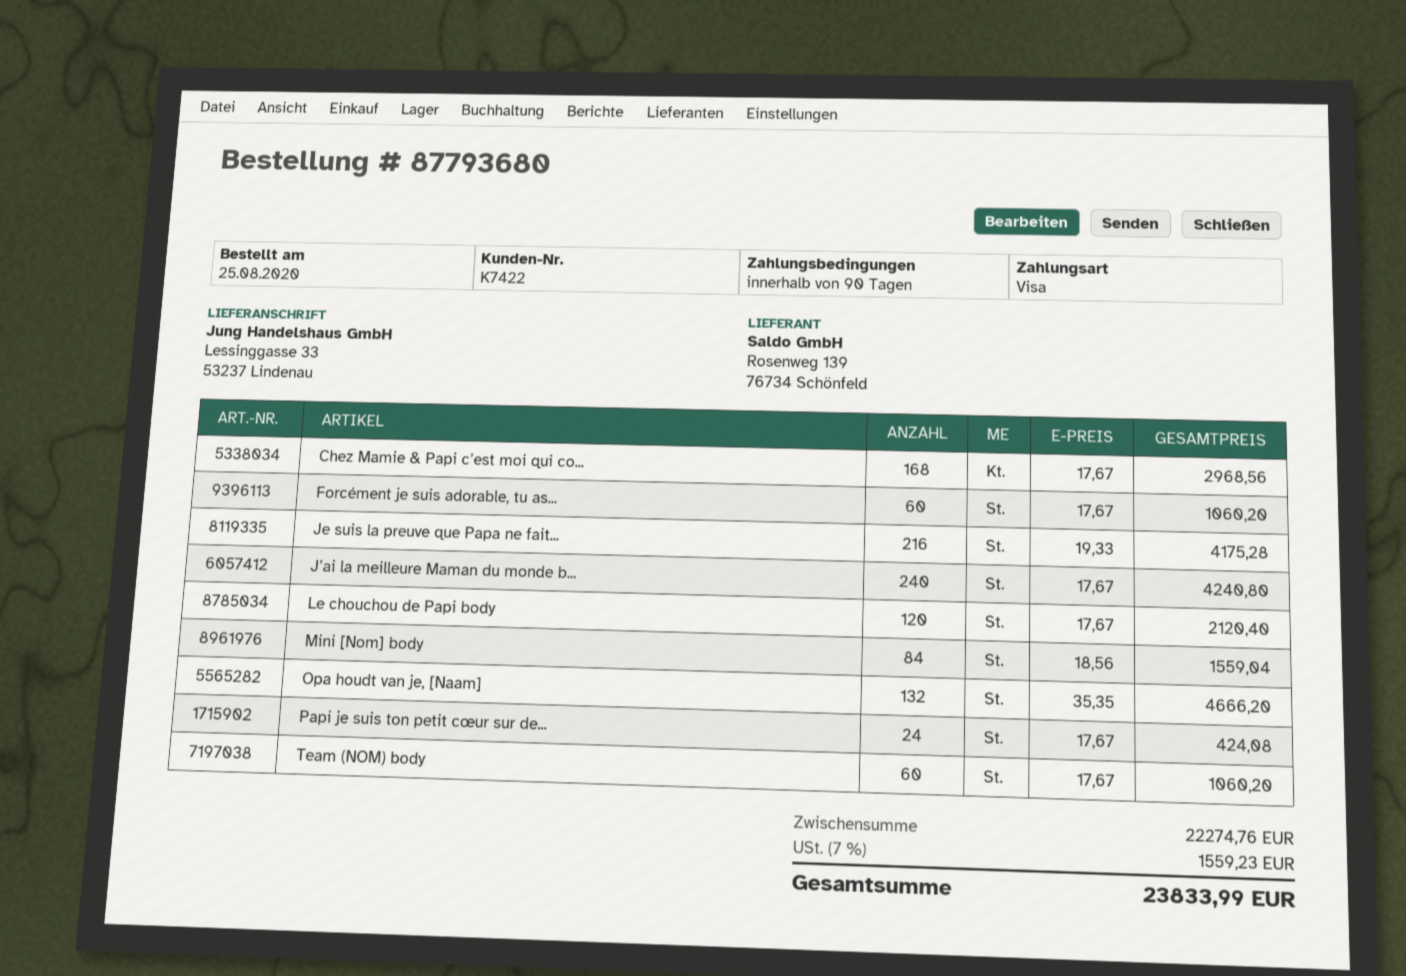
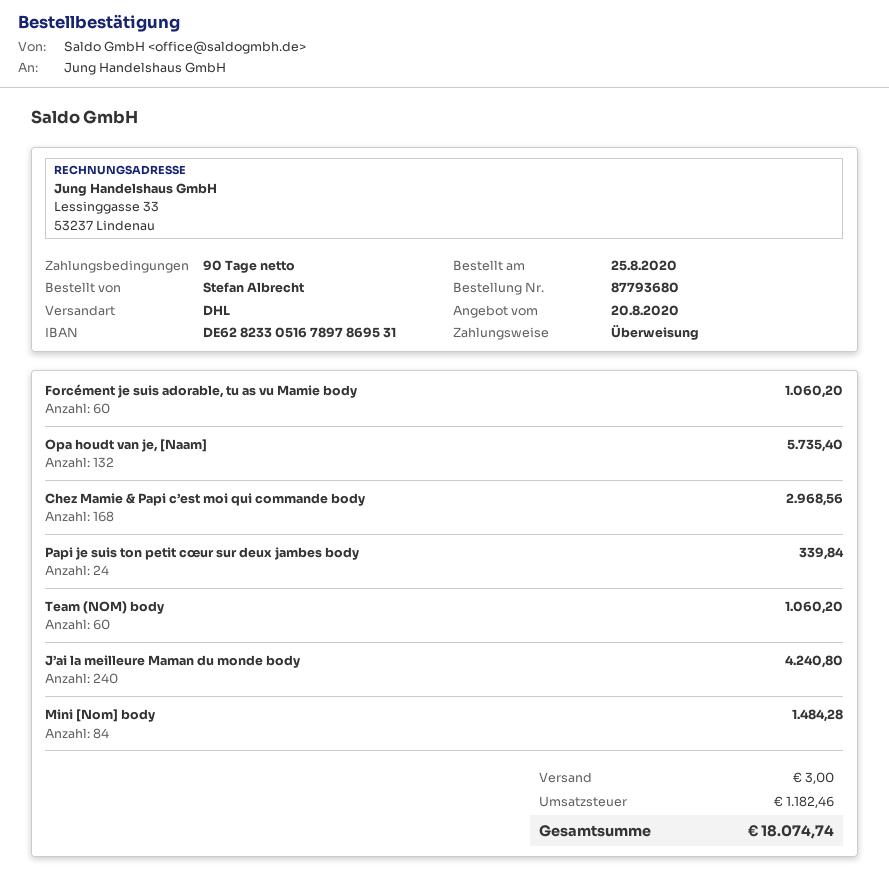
payment method: Visa -> bank transfer
Je suis la preuve que Papa ne fait...: 216 for 4175.28 -> none
Le chouchou de Papi body: 120 for 2120.40 -> none
Mini [Nom] body: 84 for 1559.04 -> 84 for 1484.28
Opa houdt van je, [Naam]: 132 for 4666.20 -> 132 for 5735.40
Papi je suis ton petit cœur sur de...: 24 for 424.08 -> 24 for 339.84
shipping: none -> 3.00
tax: 1559.23 -> 1182.46
total: 23833.99 -> 18074.74

